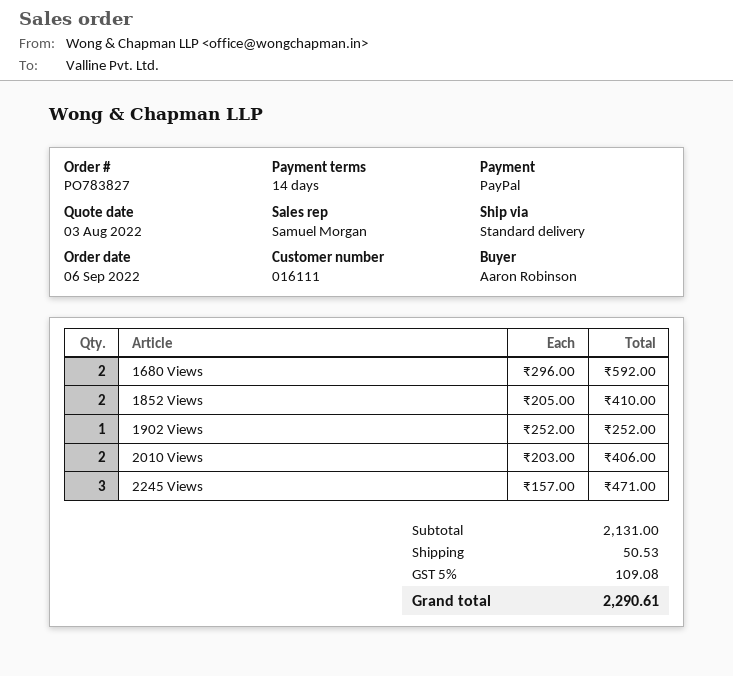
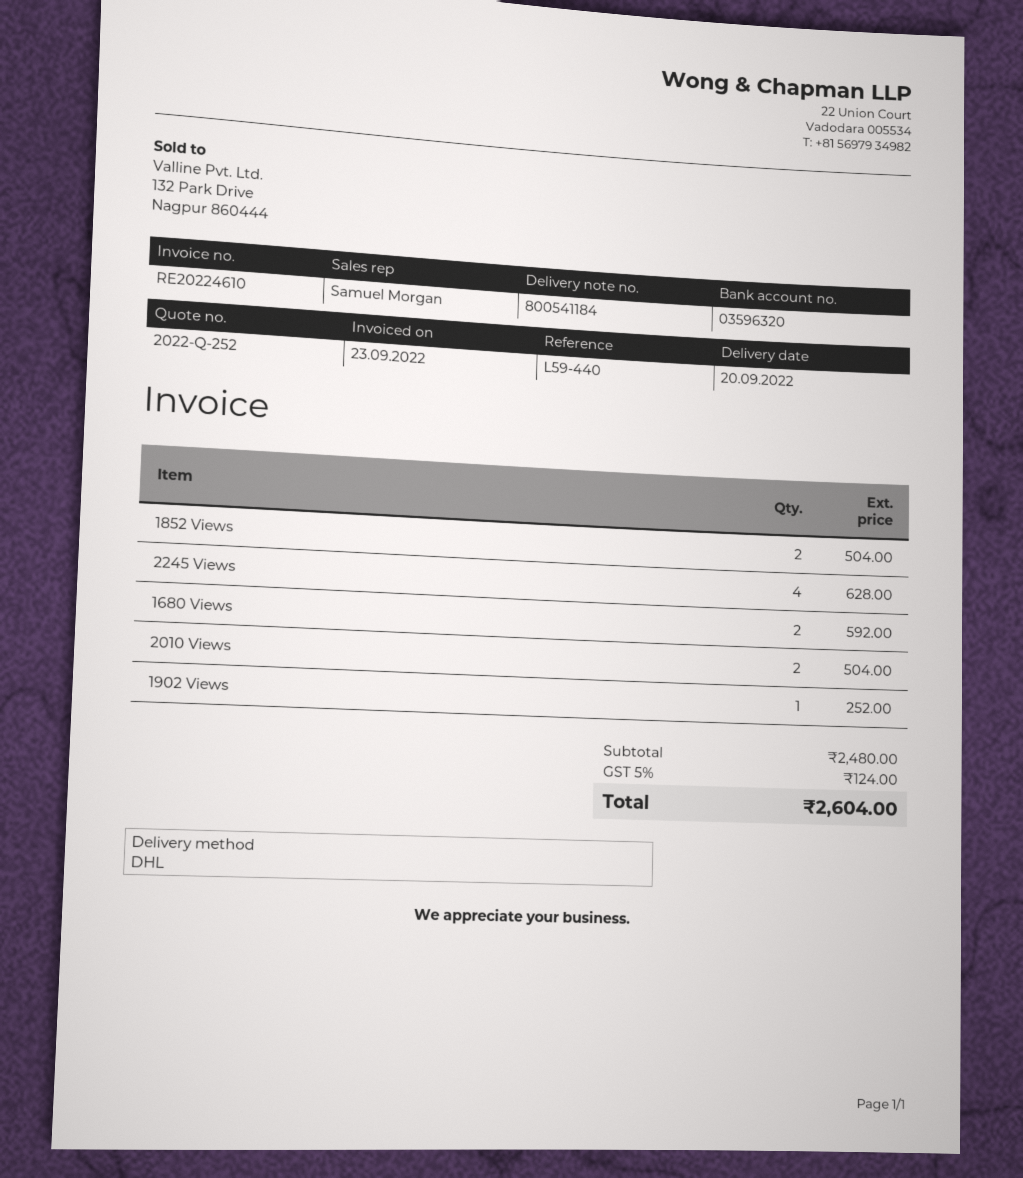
shipping method: standard -> DHL
1852 Views: 2 for 410.00 -> 2 for 504.00
2010 Views: 2 for 406.00 -> 2 for 504.00
2245 Views: 3 for 471.00 -> 4 for 628.00
subtotal: 2131.00 -> 2480.00
shipping: 50.53 -> none
tax: 5% = 109.08 -> 5% = 124.00
total: 2290.61 -> 2604.00

